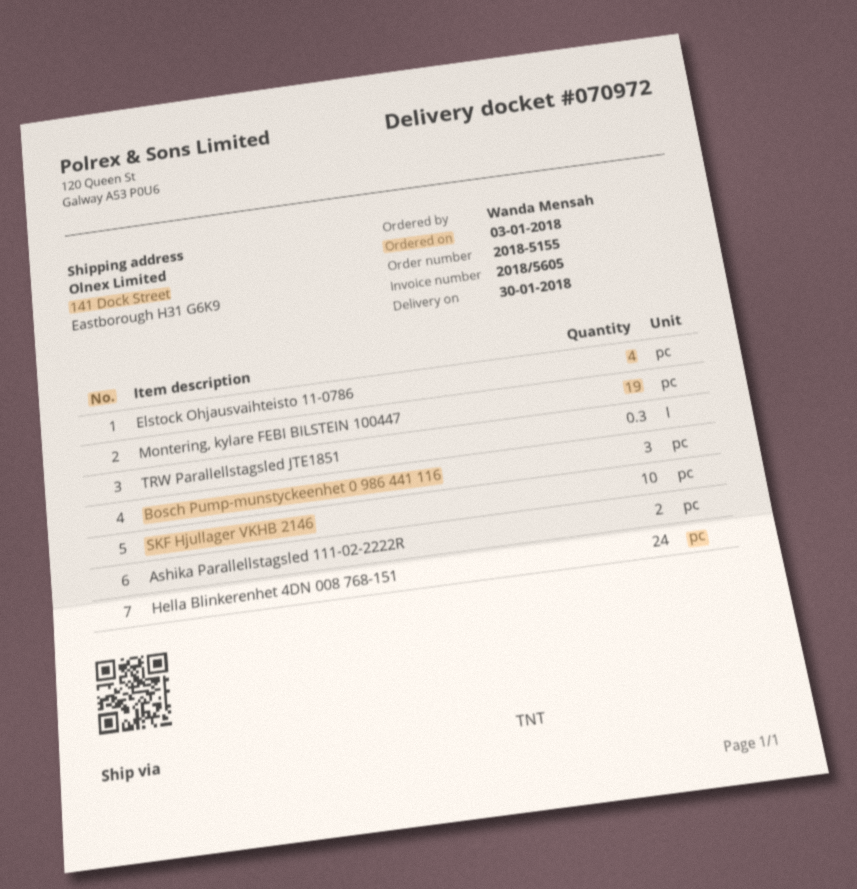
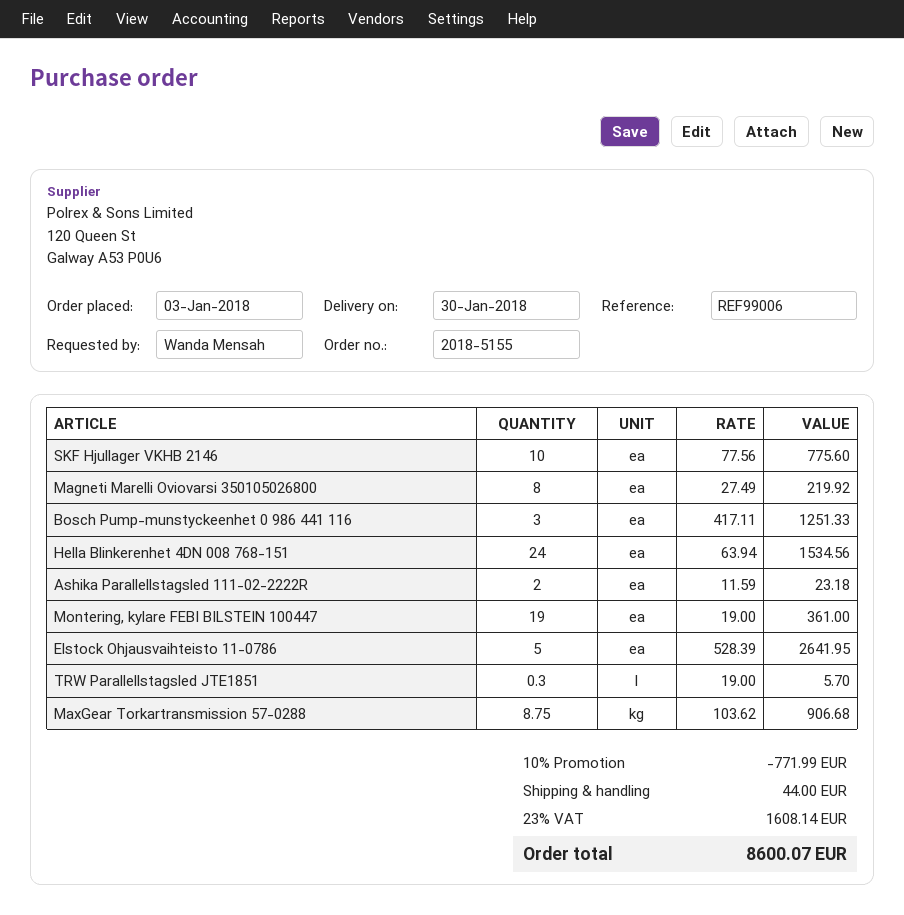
Elstock Ohjausvaihteisto 11-0786: 4 -> 5
Magneti Marelli Oviovarsi 350105026800: none -> 8
MaxGear Torkartransmission 57-0288: none -> 8.75

